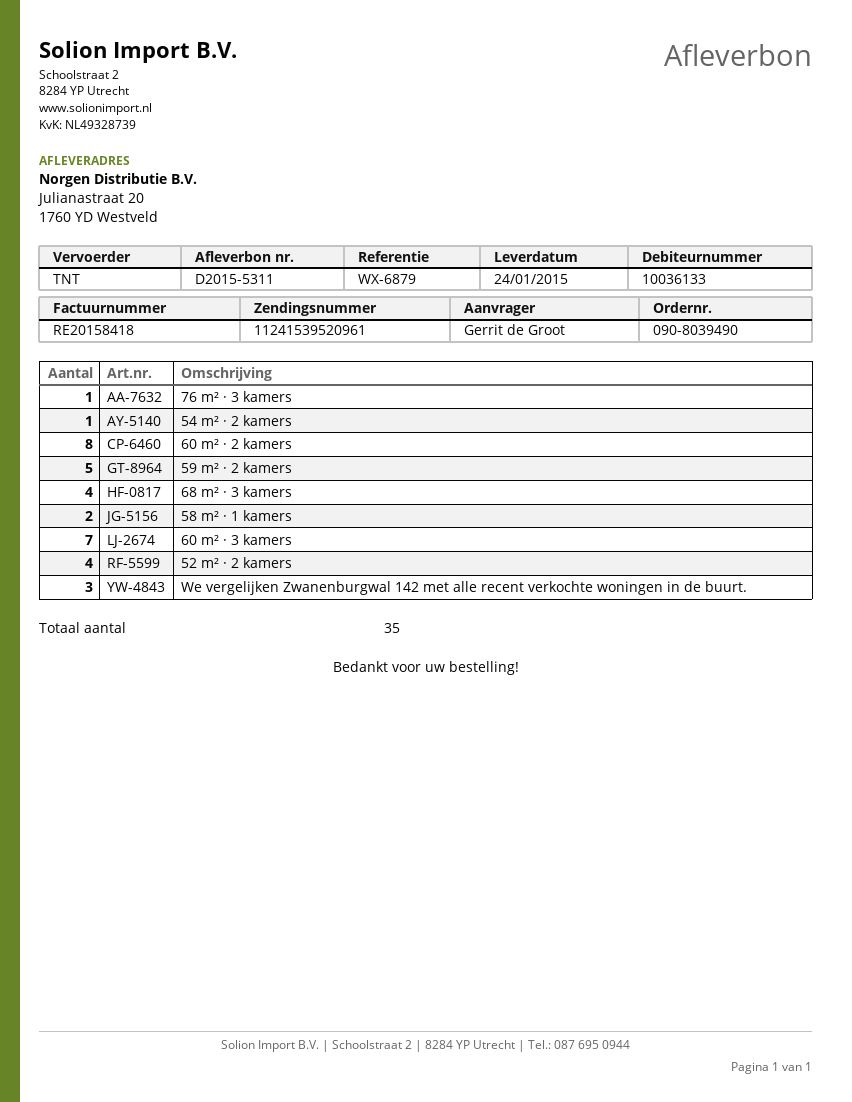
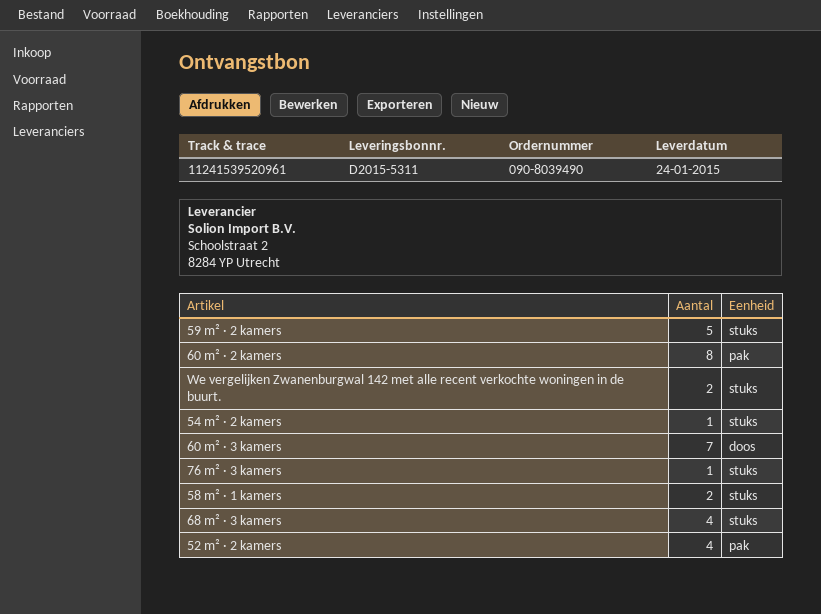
We vergelijken Zwanenburgwal 142 met alle recent verkochte woningen in de buurt.: 3 -> 2

